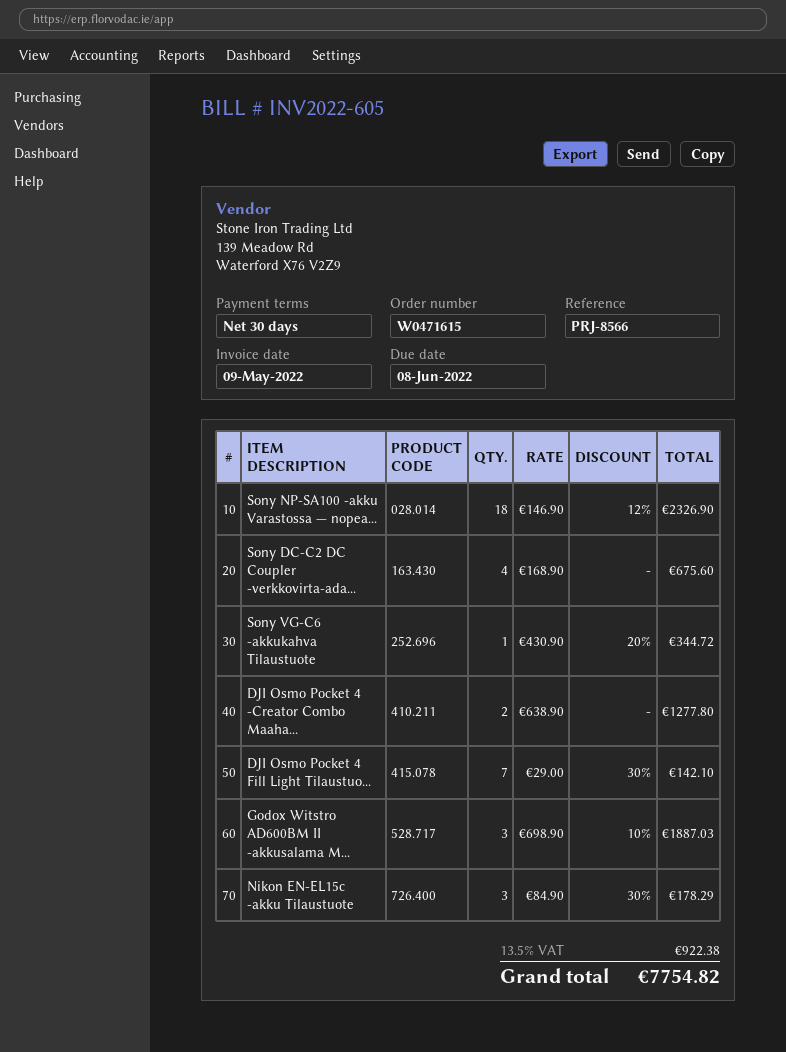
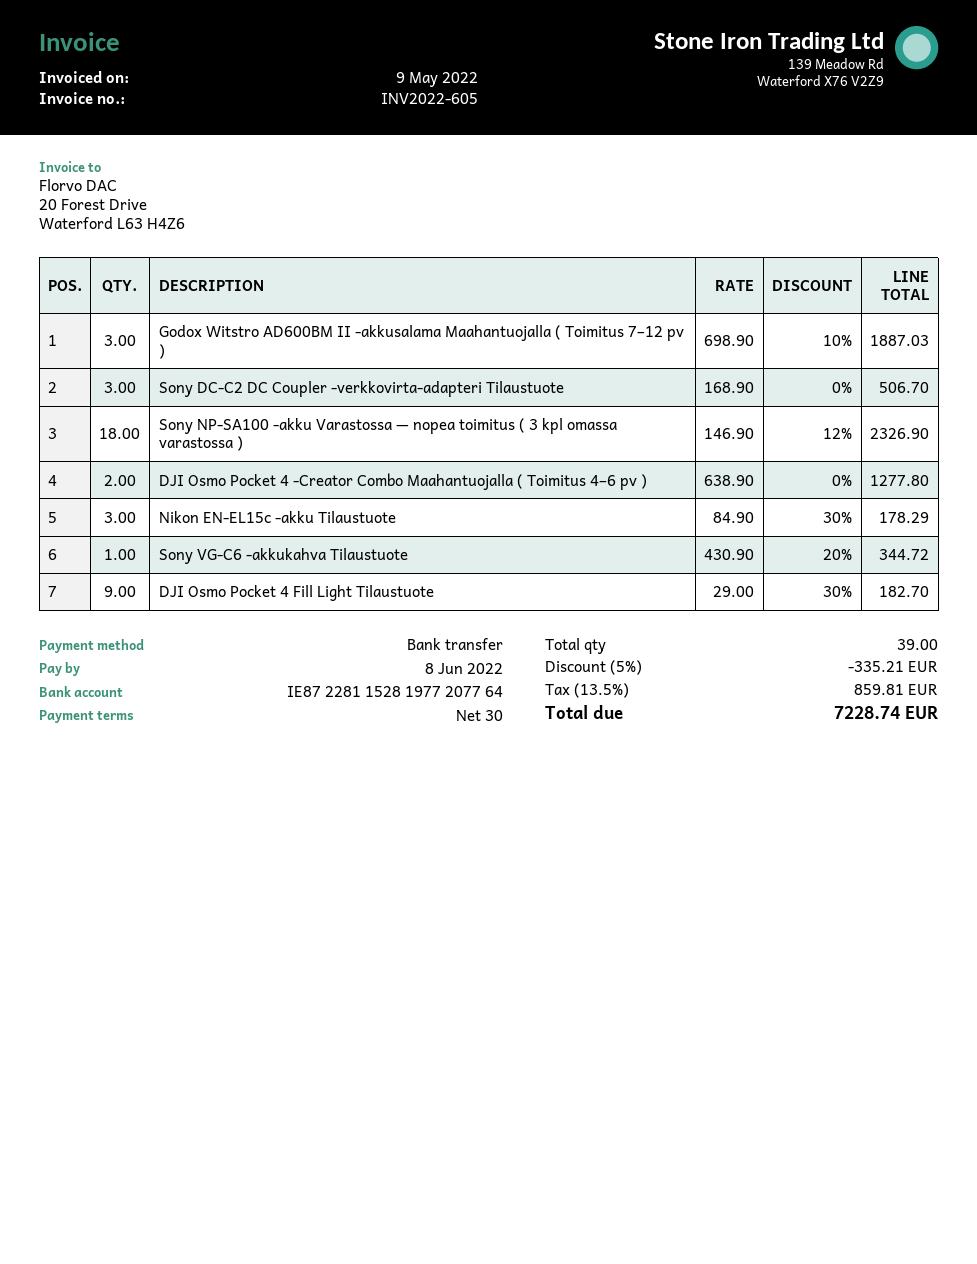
Sony DC-C2 DC Coupler -verkkovirta-ada...: 4 x 168.90 = 675.60 -> 3 x 168.90 = 506.70
DJI Osmo Pocket 4 Fill Light Tilaustuo...: 7 x 29.00 - 30% = 142.10 -> 9 x 29.00 - 30% = 182.70
discount: none -> 5% = 335.21
tax: 13.5% = 922.38 -> 13.5% = 859.81
total: 7754.82 -> 7228.74

